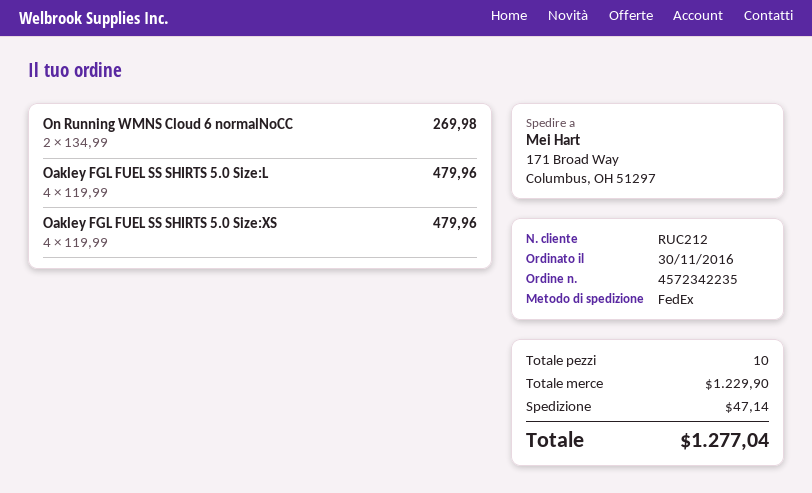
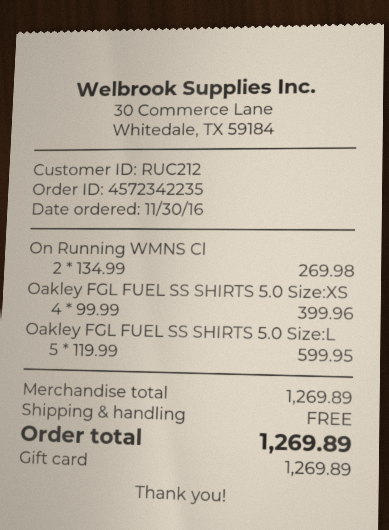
Oakley FGL FUEL SS SHIRTS 5.0 Size:L: 4 x 119.99 = 479.96 -> 5 x 119.99 = 599.95
Oakley FGL FUEL SS SHIRTS 5.0 Size:XS: 4 x 119.99 = 479.96 -> 4 x 99.99 = 399.96
subtotal: 1229.90 -> 1269.89
shipping: 47.14 -> 0.00
total: 1277.04 -> 1269.89

